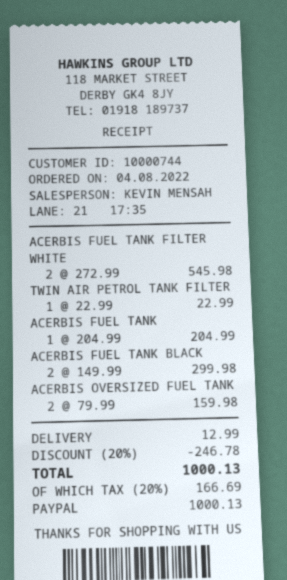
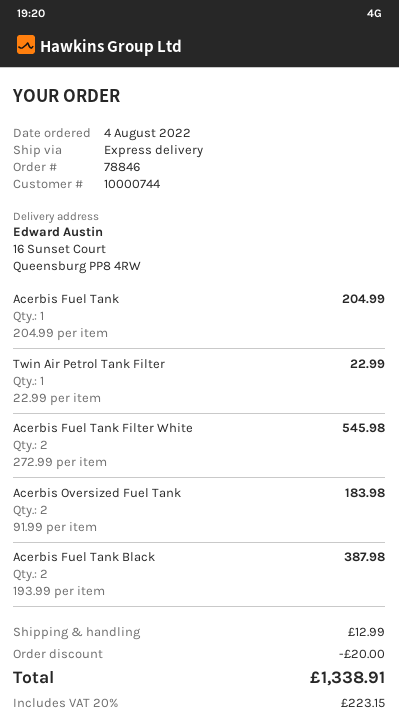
ACERBIS FUEL TANK BLACK: 2 x 149.99 = 299.98 -> 2 x 193.99 = 387.98
ACERBIS OVERSIZED FUEL TANK: 2 x 79.99 = 159.98 -> 2 x 91.99 = 183.98
discount: 246.78 -> 20.00
tax: 20% = 166.69 -> 20% = 223.15
total: 1000.13 -> 1338.91

